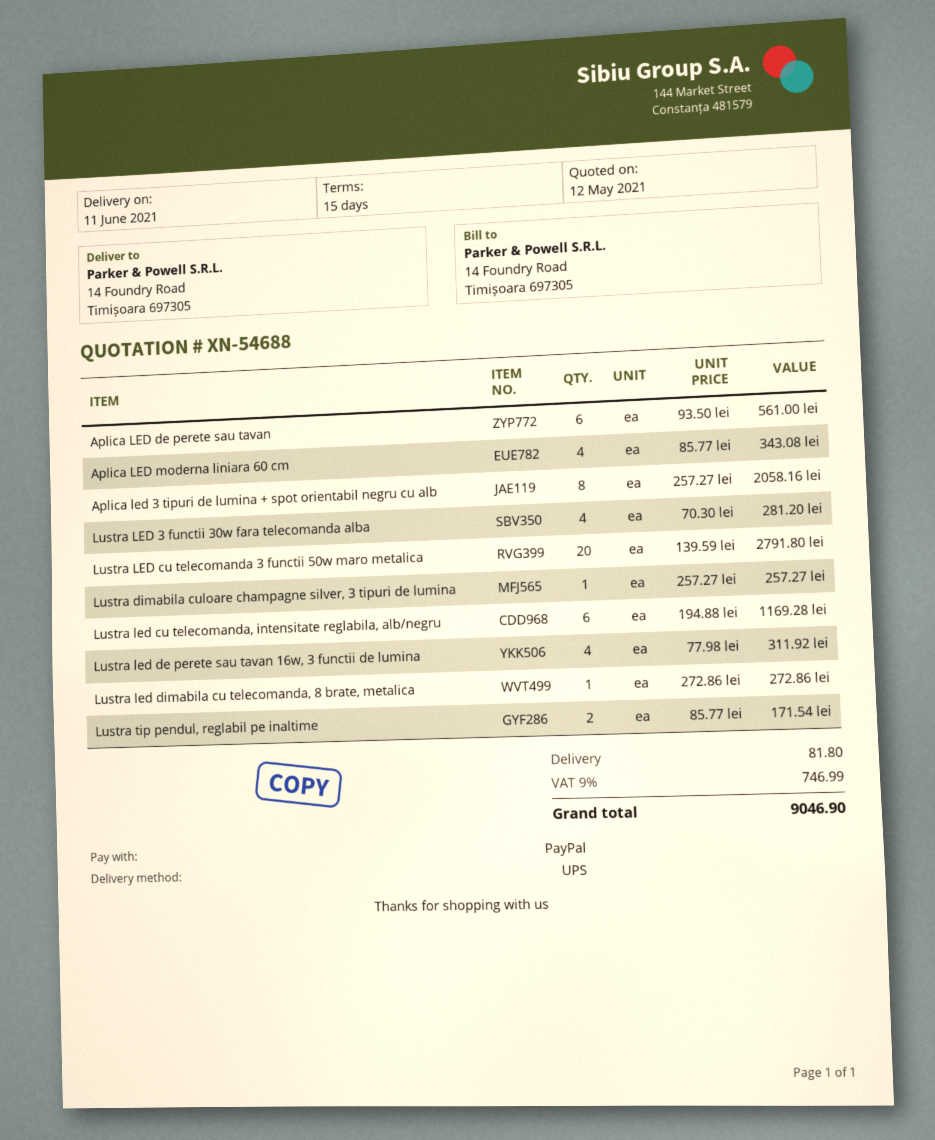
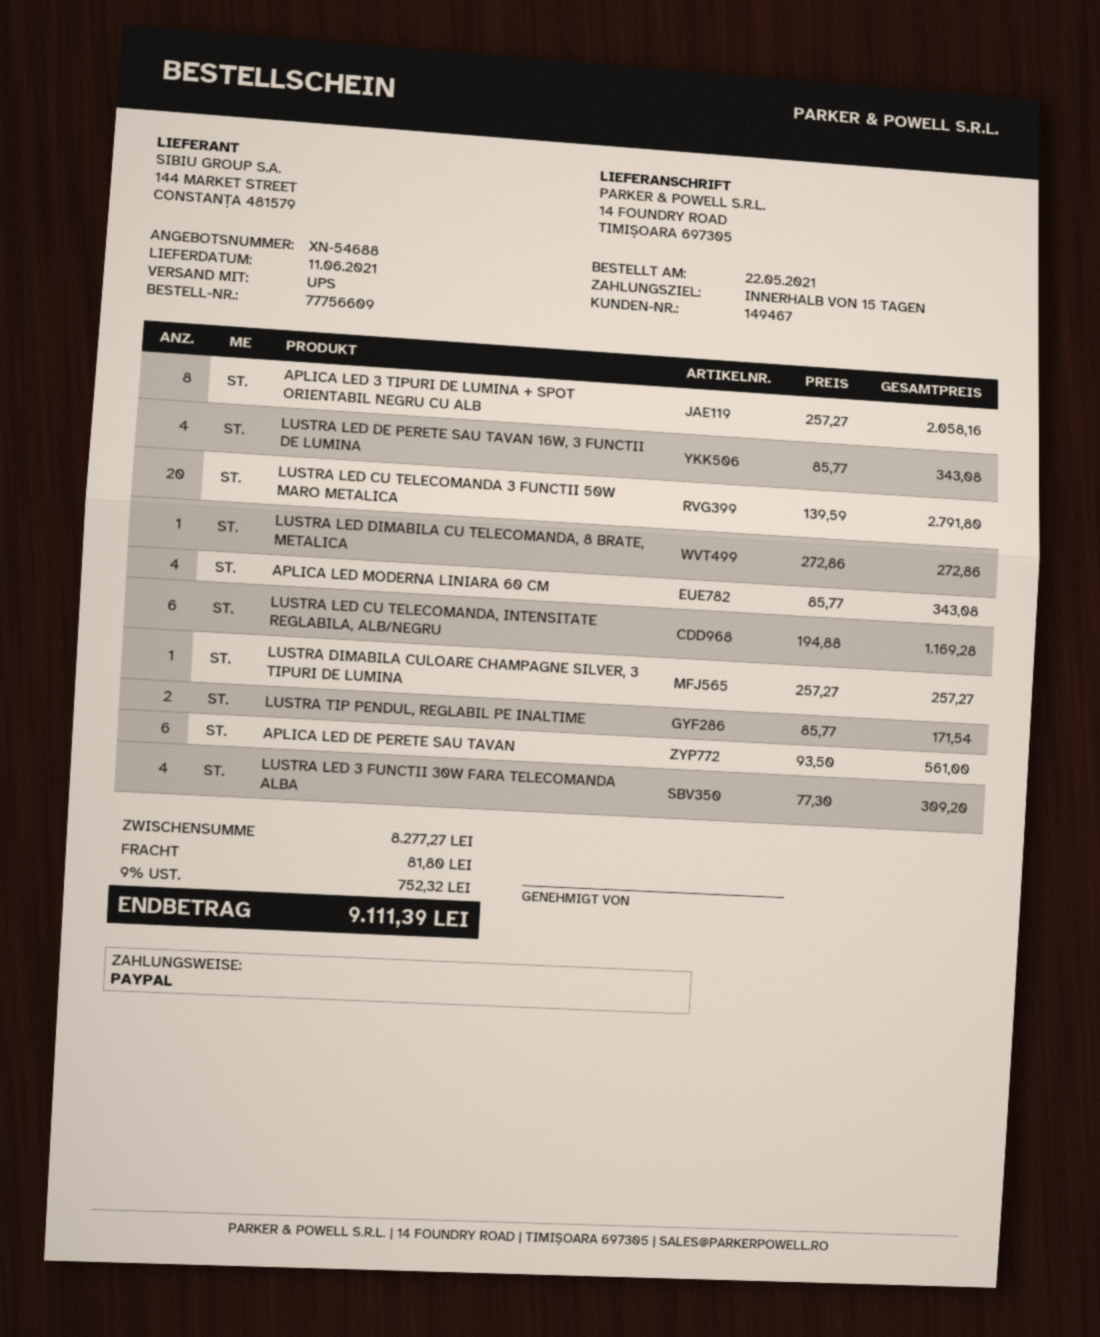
Lustra LED 3 functii 30w fara telecomanda alba: 4 x 70.30 = 281.20 -> 4 x 77.30 = 309.20
Lustra led de perete sau tavan 16w, 3 functii de lumina: 4 x 77.98 = 311.92 -> 4 x 85.77 = 343.08
tax: 9% = 746.99 -> 9% = 752.32
total: 9046.90 -> 9111.39

